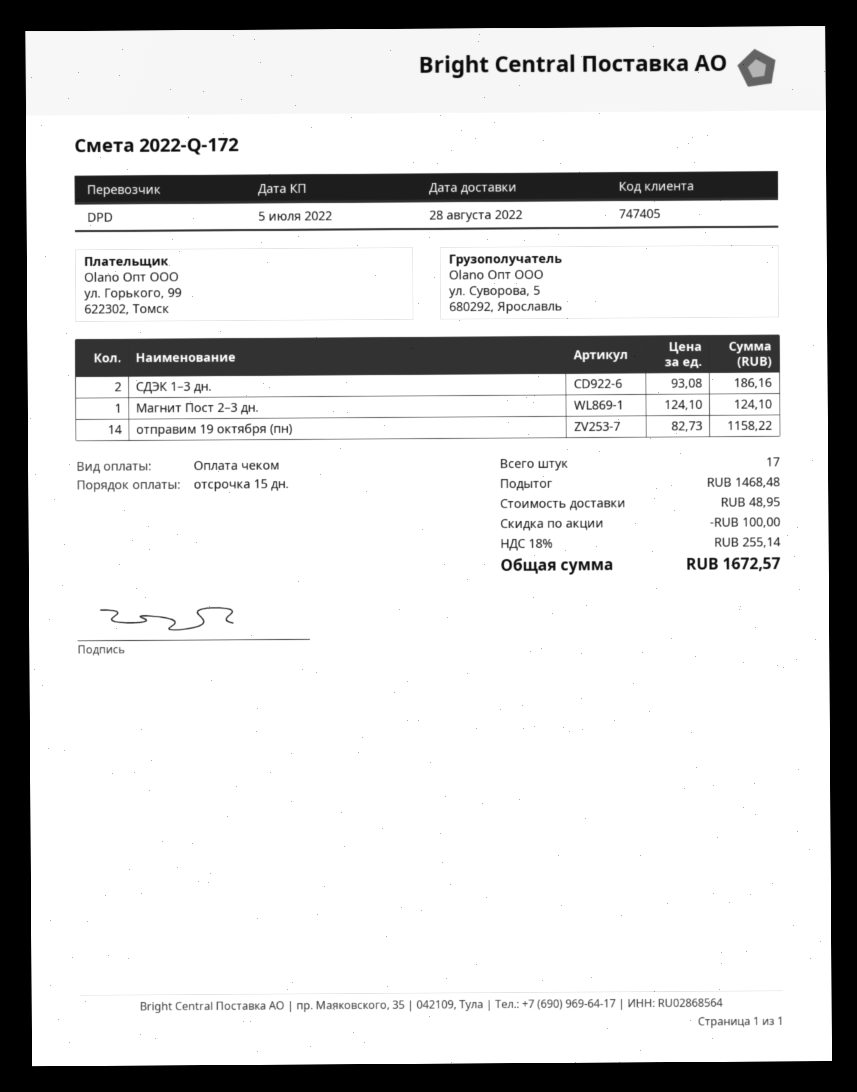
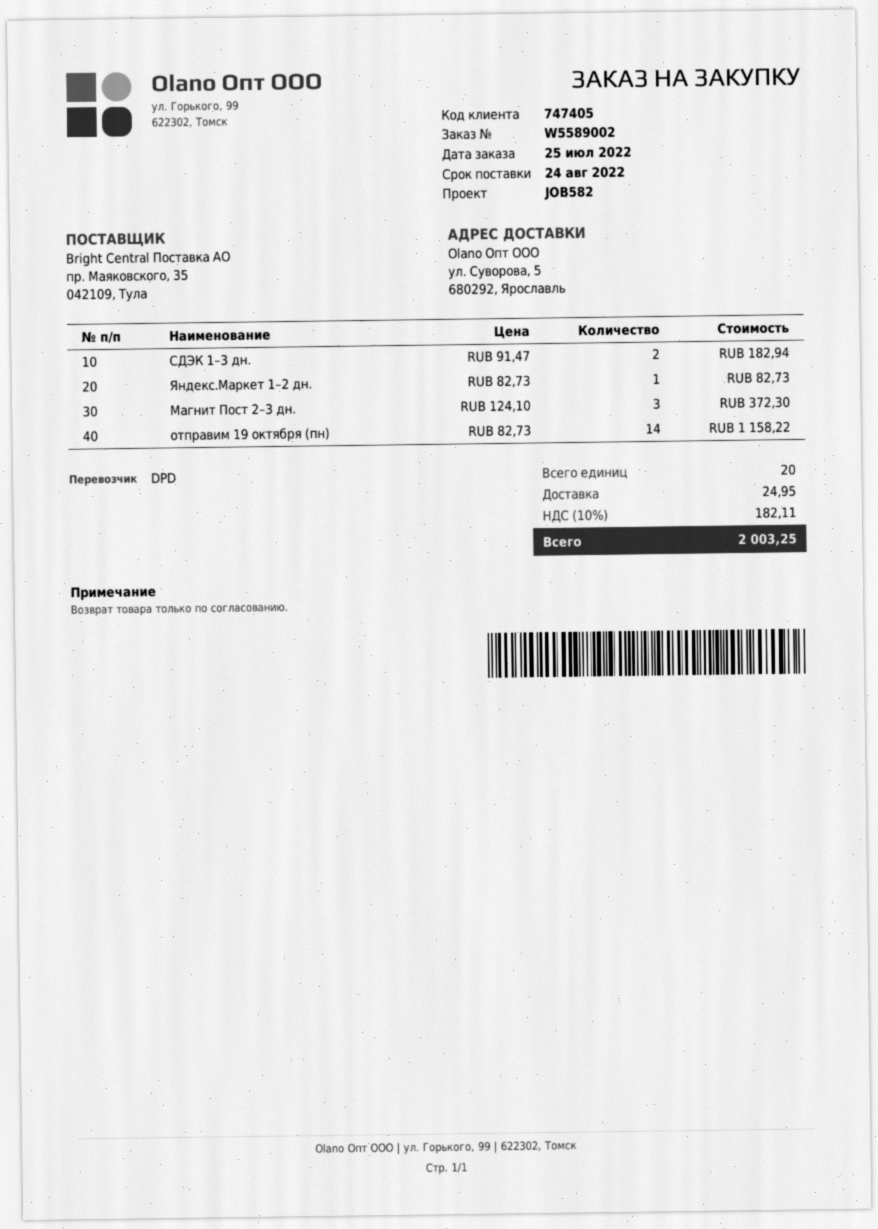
delivery date: 2022-08-28 -> 2022-08-24
СДЭК 1–3 дн.: 2 x 93.08 = 186.16 -> 2 x 91.47 = 182.94
Магнит Пост 2–3 дн.: 1 x 124.10 = 124.10 -> 3 x 124.10 = 372.30
Яндекс.Маркет 1–2 дн.: none -> 1 x 82.73 = 82.73
total quantity: 17 -> 20
discount: 100.00 -> none
shipping: 48.95 -> 24.95
tax: 18% = 255.14 -> 10% = 182.11
total: 1672.57 -> 2003.25

